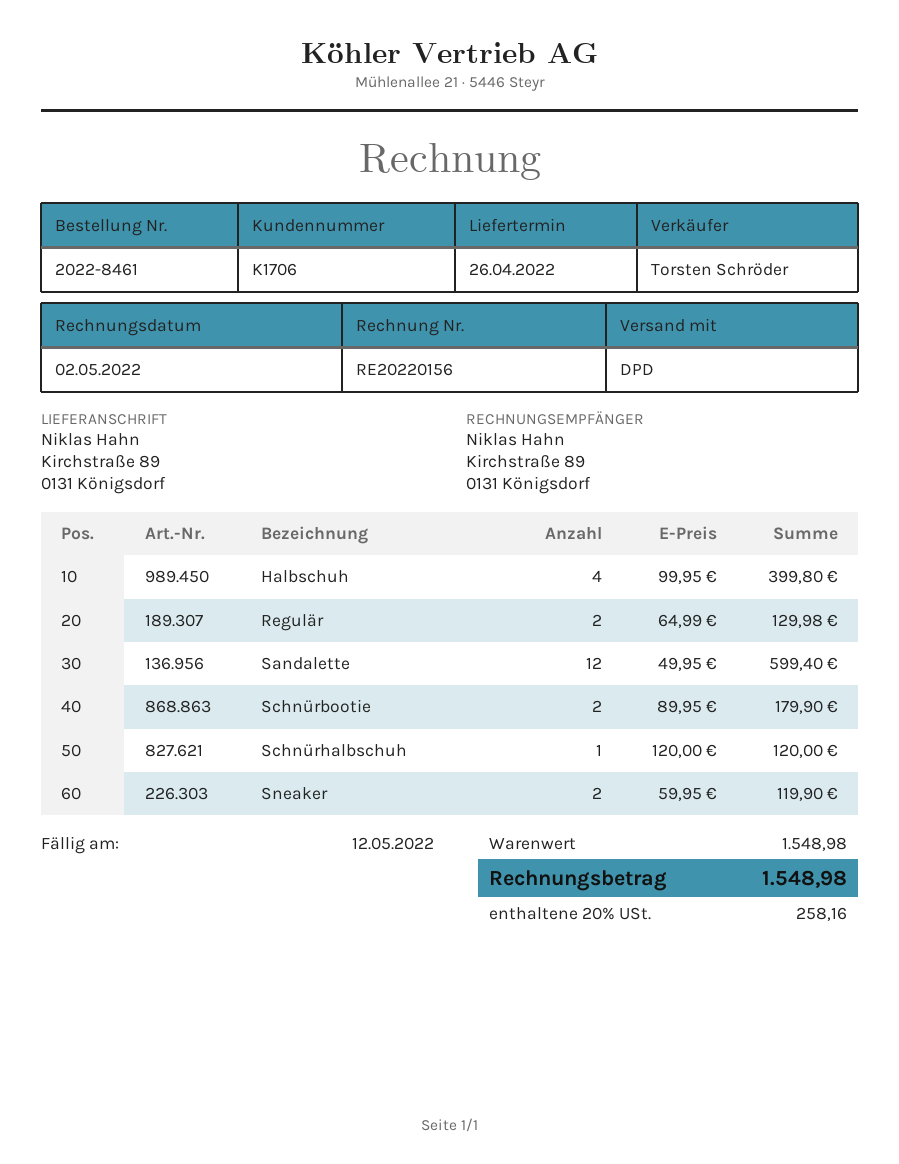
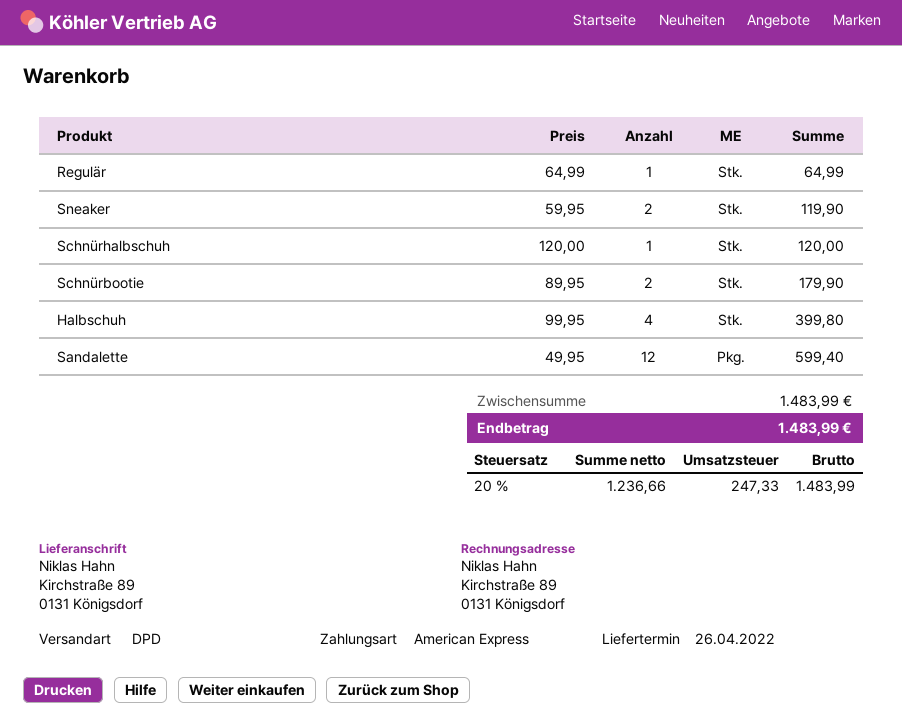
Regulär: 2 x 64.99 = 129.98 -> 1 x 64.99 = 64.99
subtotal: 1548.98 -> 1483.99
tax: 20% = 258.16 -> 20% = 247.33
total: 1548.98 -> 1483.99

